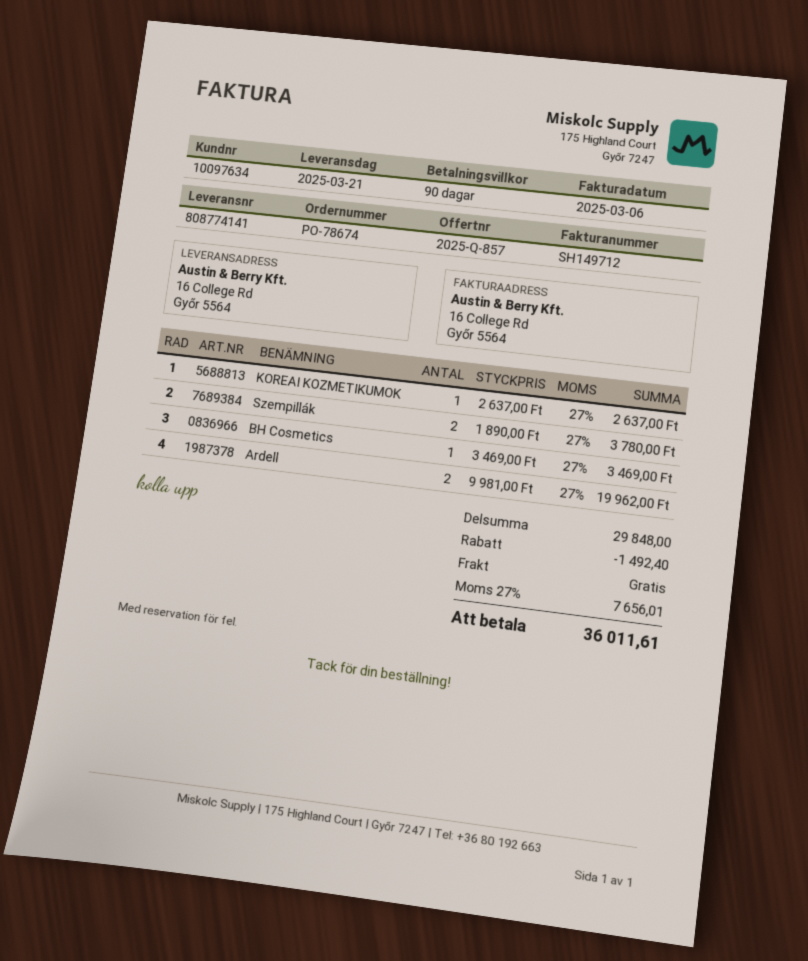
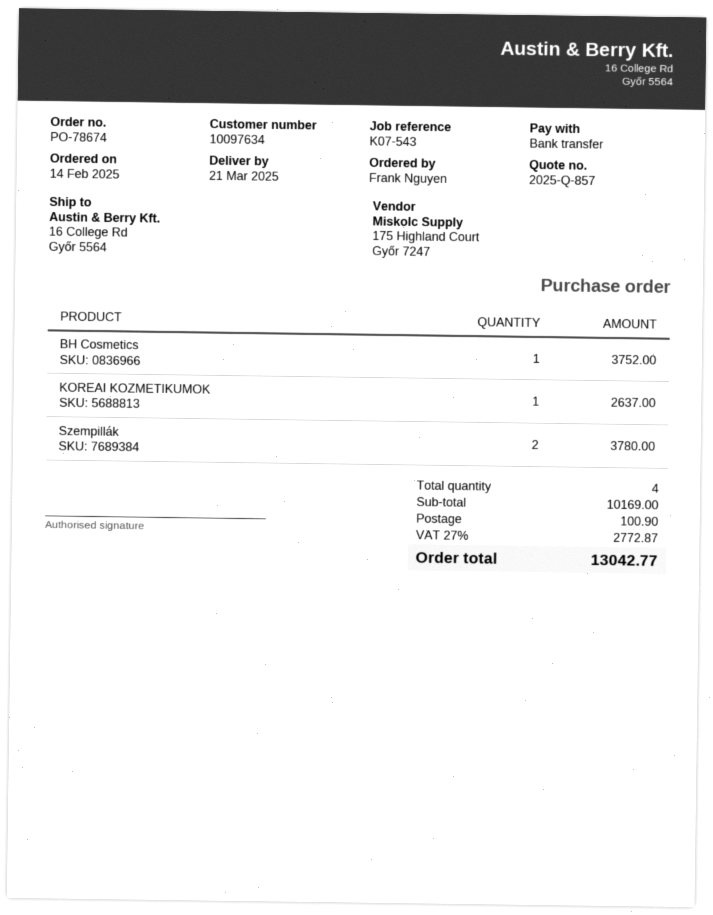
BH Cosmetics: 1 for 3469.00 -> 1 for 3752.00
Ardell: 2 for 19962.00 -> none
subtotal: 29848.00 -> 10169.00
discount: 1492.40 -> none
shipping: 0.00 -> 100.90
tax: 27% = 7656.01 -> 27% = 2772.87
total: 36011.61 -> 13042.77

